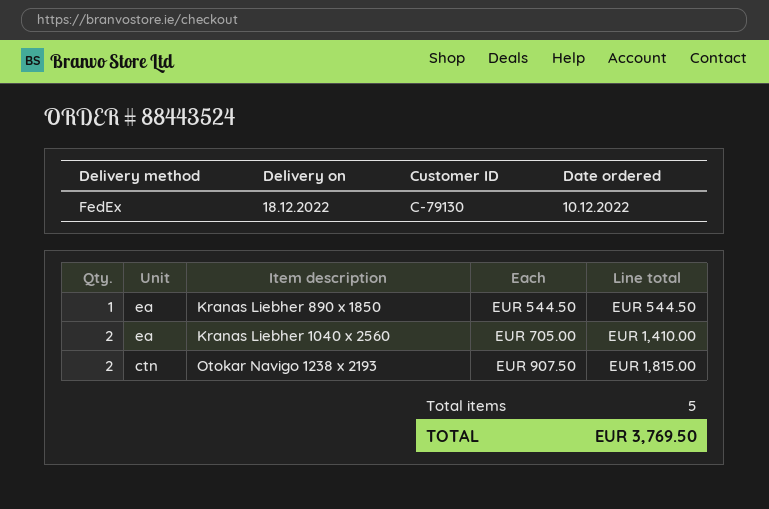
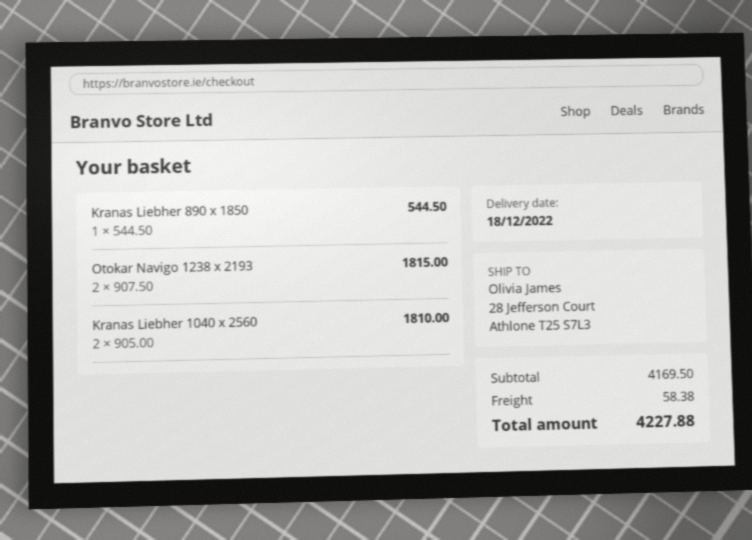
Kranas Liebher 1040 x 2560: 2 x 705.00 = 1410.00 -> 2 x 905.00 = 1810.00
shipping: none -> 58.38
total: 3769.50 -> 4227.88

